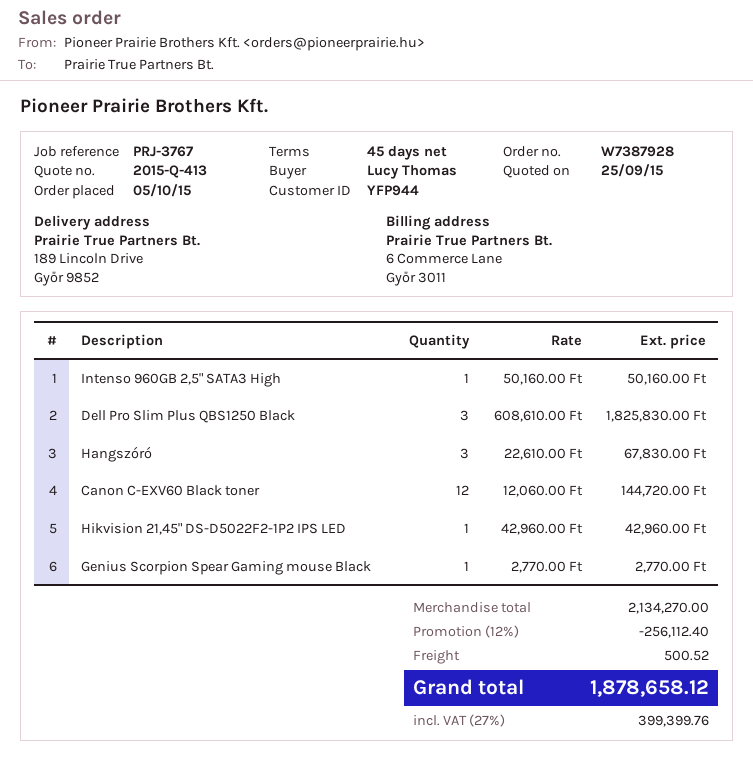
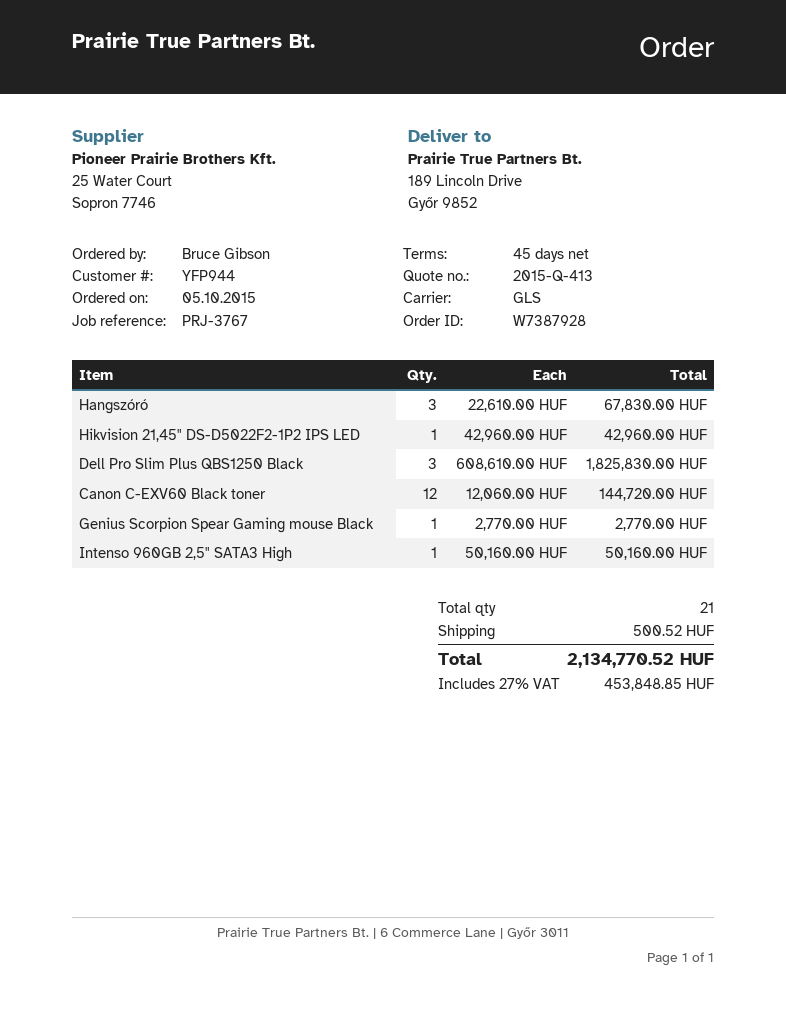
ordered by: Lucy Thomas -> Bruce Gibson
discount: 12% = 256112.40 -> none
tax: 27% = 399399.76 -> 27% = 453848.85
total: 1878658.12 -> 2134770.52

